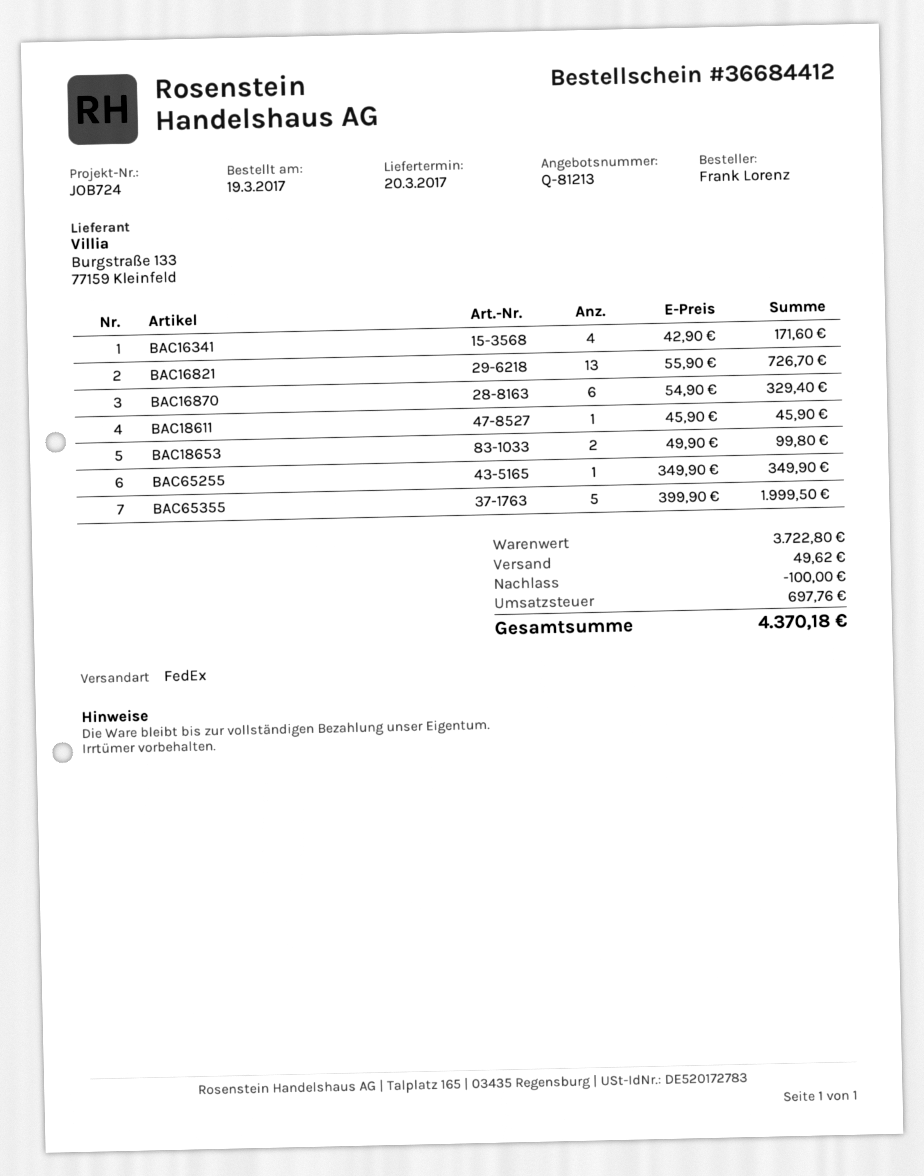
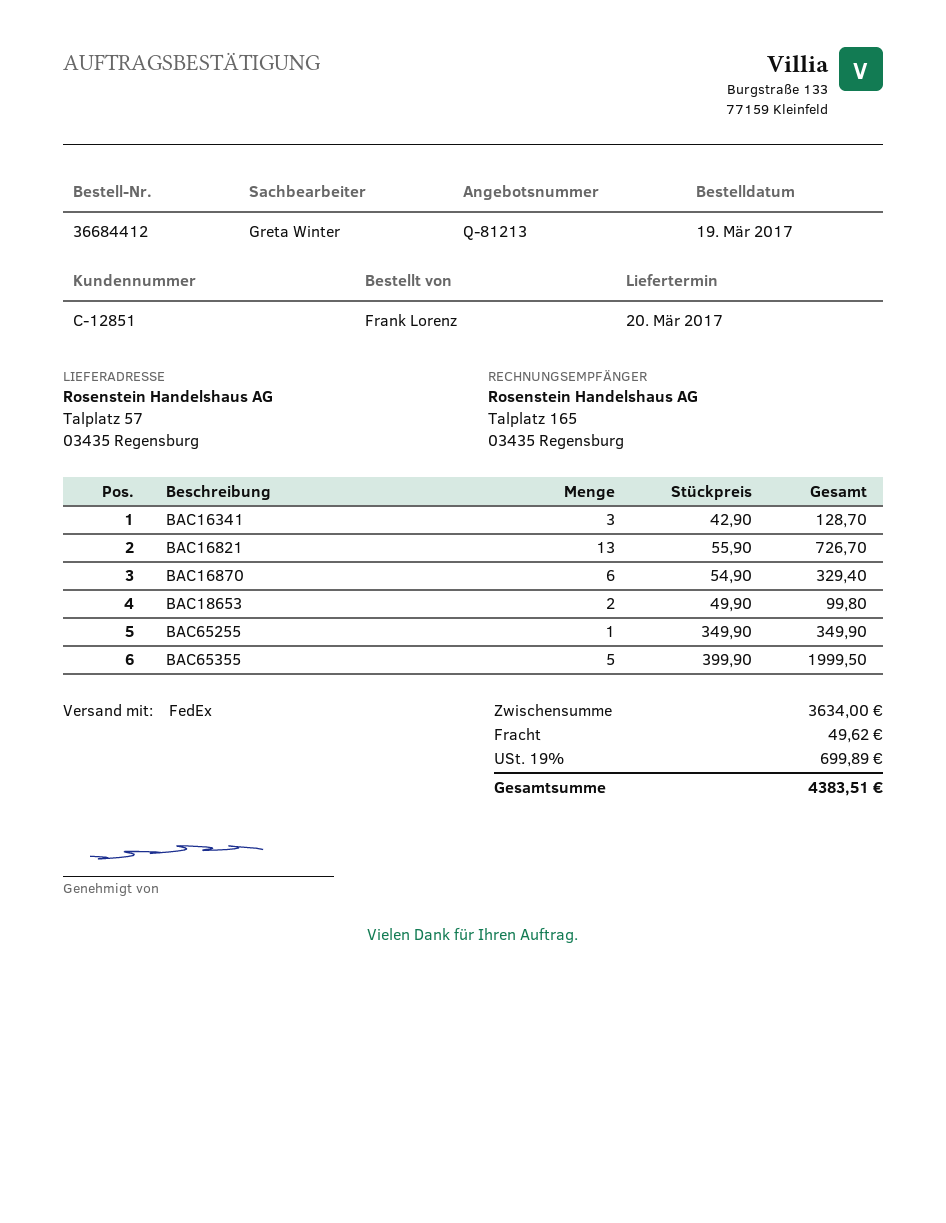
BAC16341: 4 x 42.90 = 171.60 -> 3 x 42.90 = 128.70
BAC18611: 1 x 45.90 = 45.90 -> none
subtotal: 3722.80 -> 3634.00
discount: 100.00 -> none
tax: 697.76 -> 699.89
total: 4370.18 -> 4383.51

